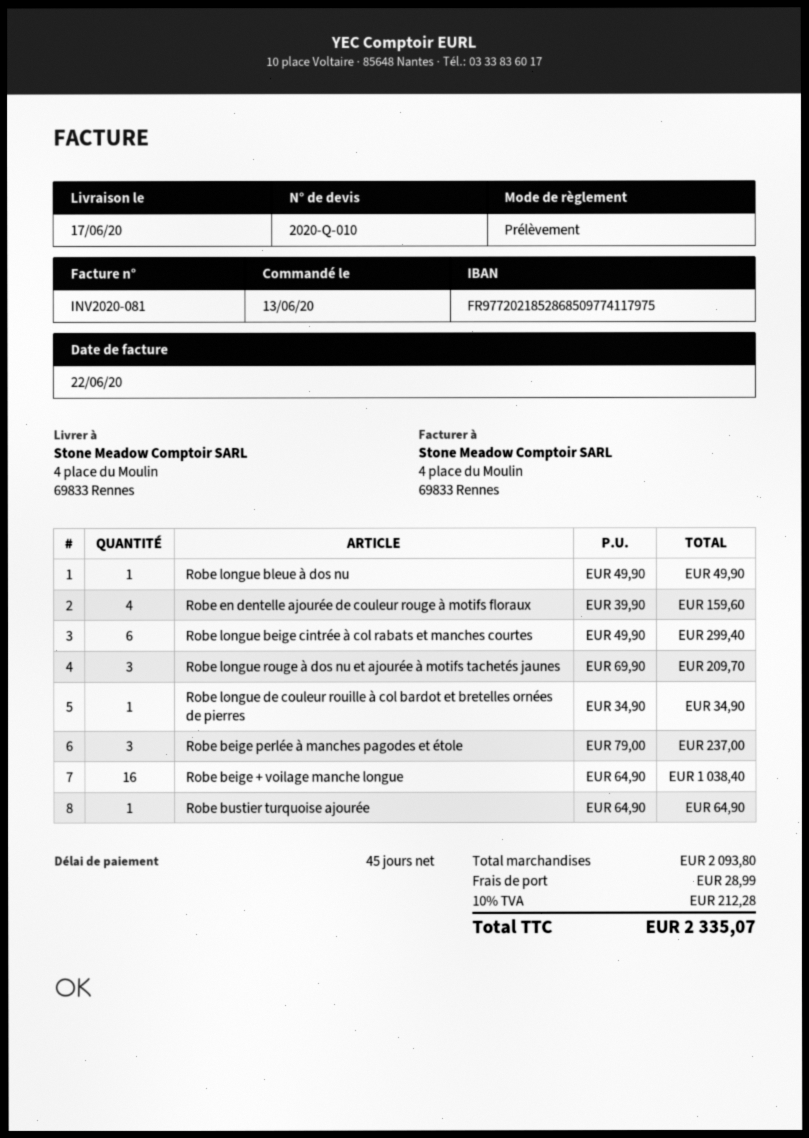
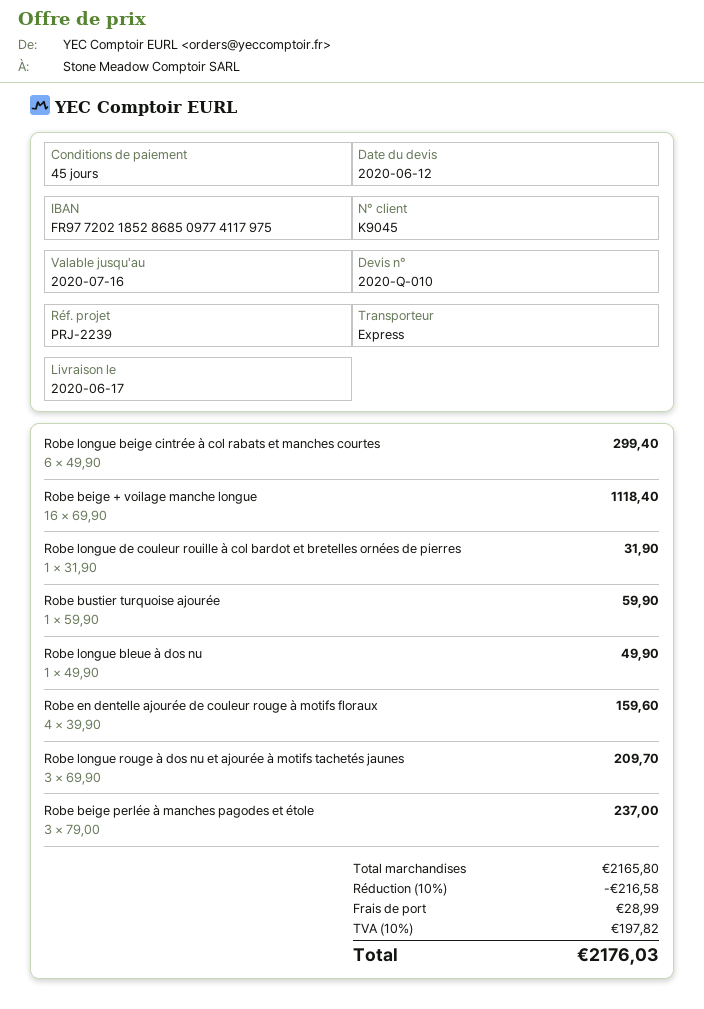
Robe longue de couleur rouille à col bardot et bretelles ornées de pierres: 1 x 34.90 = 34.90 -> 1 x 31.90 = 31.90
Robe beige + voilage manche longue: 16 x 64.90 = 1038.40 -> 16 x 69.90 = 1118.40
Robe bustier turquoise ajourée: 1 x 64.90 = 64.90 -> 1 x 59.90 = 59.90
subtotal: 2093.80 -> 2165.80
discount: none -> 10% = 216.58
tax: 10% = 212.28 -> 10% = 197.82
total: 2335.07 -> 2176.03

